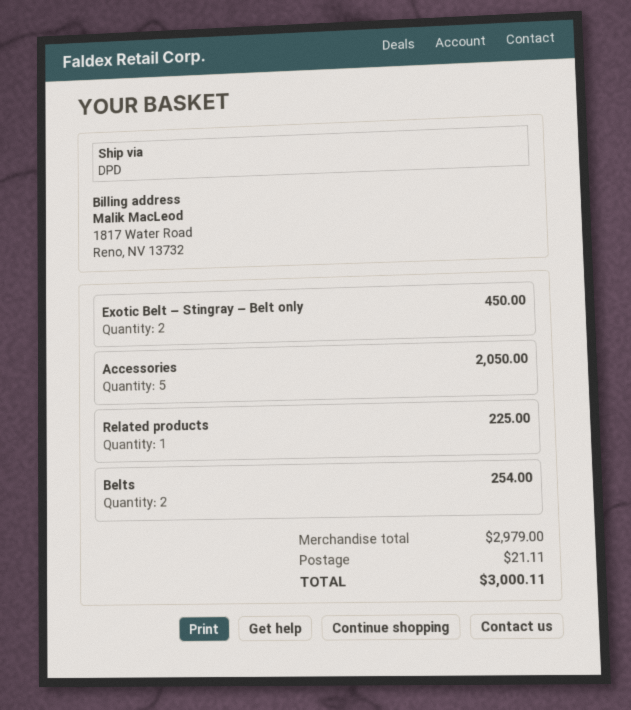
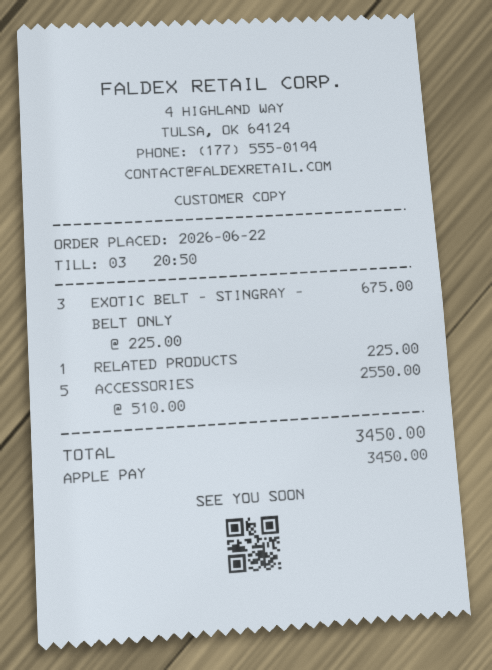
Exotic Belt – Stingray – Belt only: 2 for 450.00 -> 3 for 675.00
Accessories: 5 for 2050.00 -> 5 for 2550.00
Belts: 2 for 254.00 -> none
shipping: 21.11 -> none
total: 3000.11 -> 3450.00

